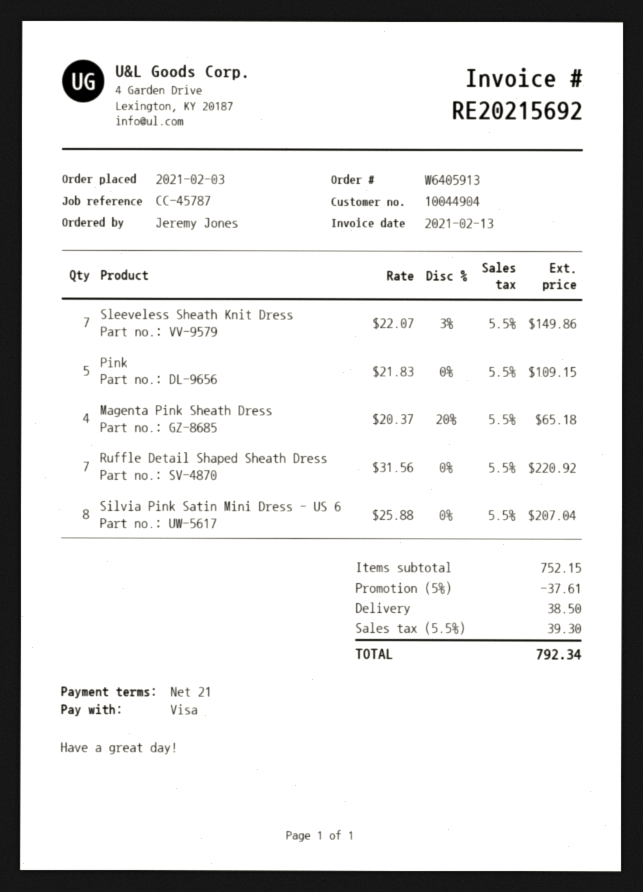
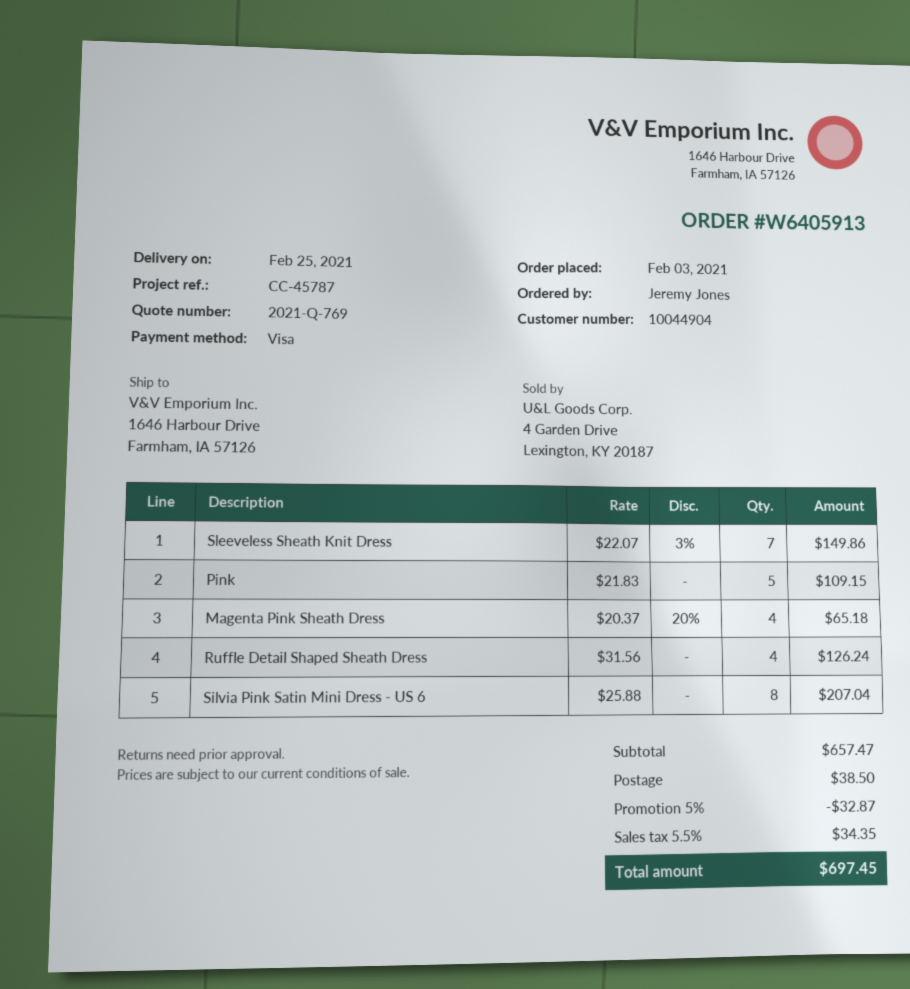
Ruffle Detail Shaped Sheath Dress: 7 x 31.56 = 220.92 -> 4 x 31.56 = 126.24
subtotal: 752.15 -> 657.47
discount: 5% = 37.61 -> 5% = 32.87
tax: 5.5% = 39.30 -> 5.5% = 34.35
total: 792.34 -> 697.45

